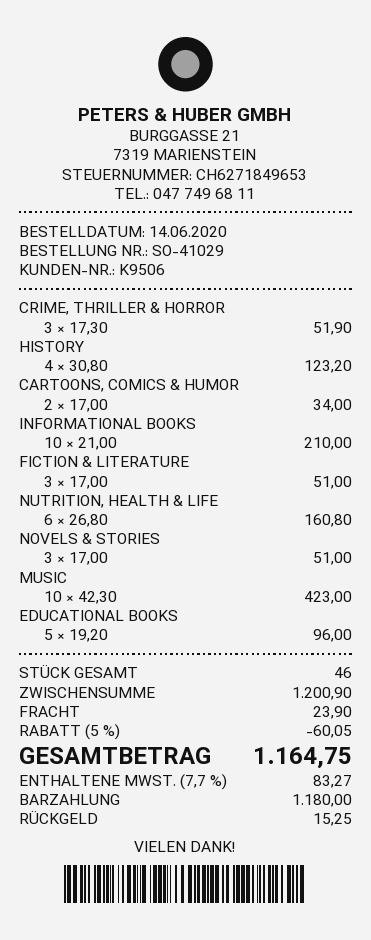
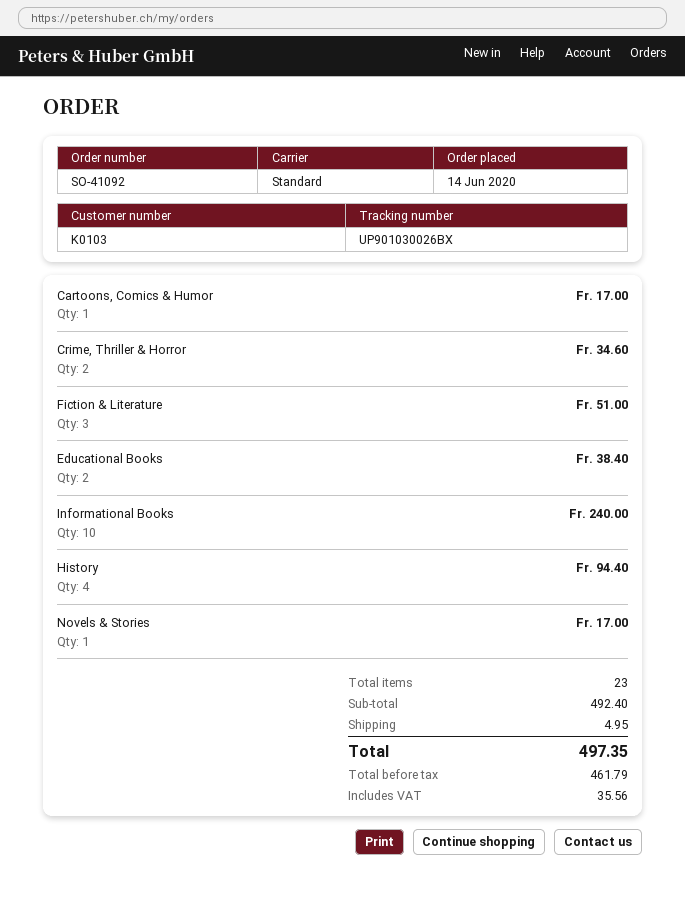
order number: SO-41029 -> SO-41092
customer number: K9506 -> K0103
CRIME, THRILLER & HORROR: 3 for 51.90 -> 2 for 34.60
HISTORY: 4 for 123.20 -> 4 for 94.40
CARTOONS, COMICS & HUMOR: 2 for 34.00 -> 1 for 17.00
INFORMATIONAL BOOKS: 10 for 210.00 -> 10 for 240.00
NUTRITION, HEALTH & LIFE: 6 for 160.80 -> none
NOVELS & STORIES: 3 for 51.00 -> 1 for 17.00
MUSIC: 10 for 423.00 -> none
EDUCATIONAL BOOKS: 5 for 96.00 -> 2 for 38.40
total quantity: 46 -> 23
subtotal: 1200.90 -> 492.40
discount: 5% = 60.05 -> none
shipping: 23.90 -> 4.95
tax: 83.27 -> 35.56
total: 1164.75 -> 497.35

